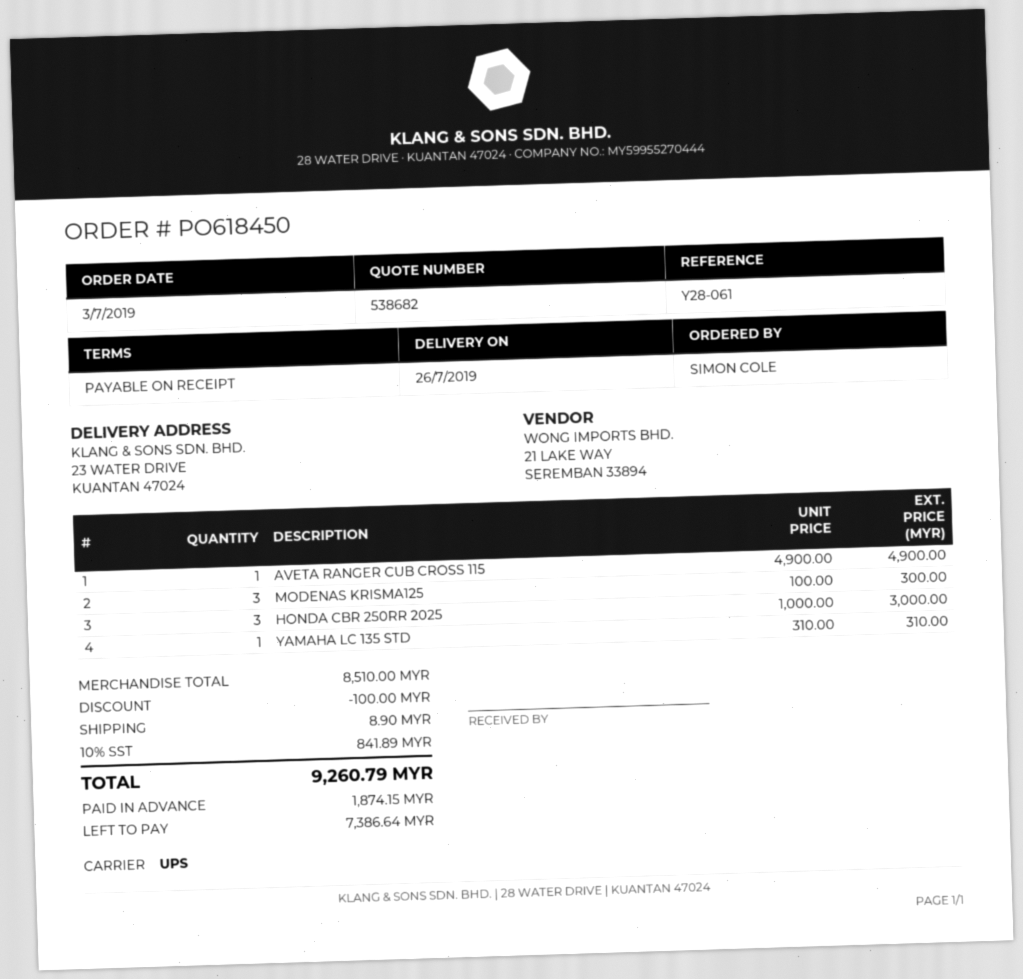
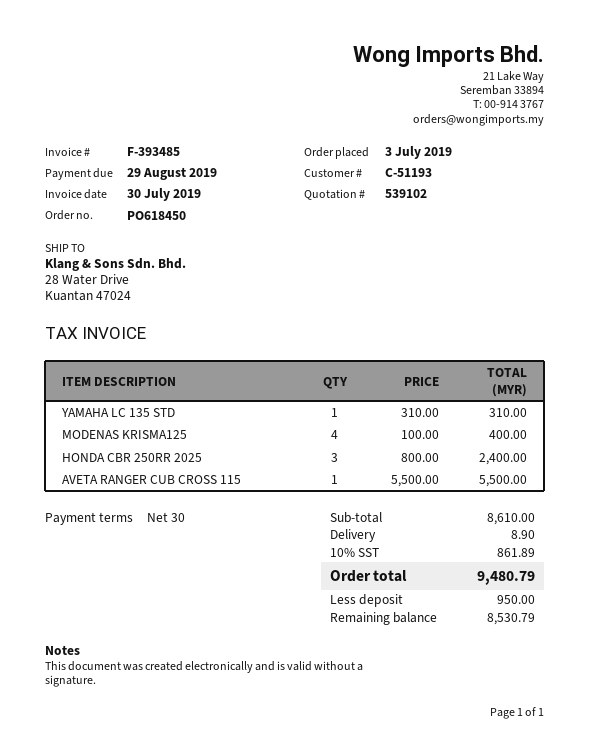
quote number: 538682 -> 539102
payment terms: on receipt -> 30 days
ship to: 23 WATER DRIVE, KUANTAN 47024 -> 28 Water Drive, Kuantan 47024
AVETA RANGER CUB CROSS 115: 1 x 4900.00 = 4900.00 -> 1 x 5500.00 = 5500.00
MODENAS KRISMA125: 3 x 100.00 = 300.00 -> 4 x 100.00 = 400.00
HONDA CBR 250RR 2025: 3 x 1000.00 = 3000.00 -> 3 x 800.00 = 2400.00
subtotal: 8510.00 -> 8610.00
discount: 100.00 -> none
tax: 10% = 841.89 -> 10% = 861.89
total: 9260.79 -> 9480.79
deposit: 1874.15 -> 950.00
balance: 7386.64 -> 8530.79

